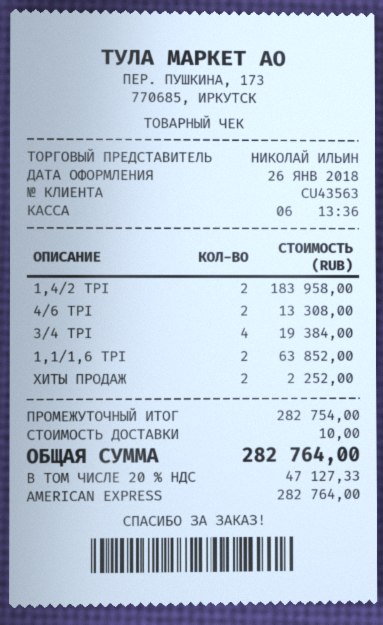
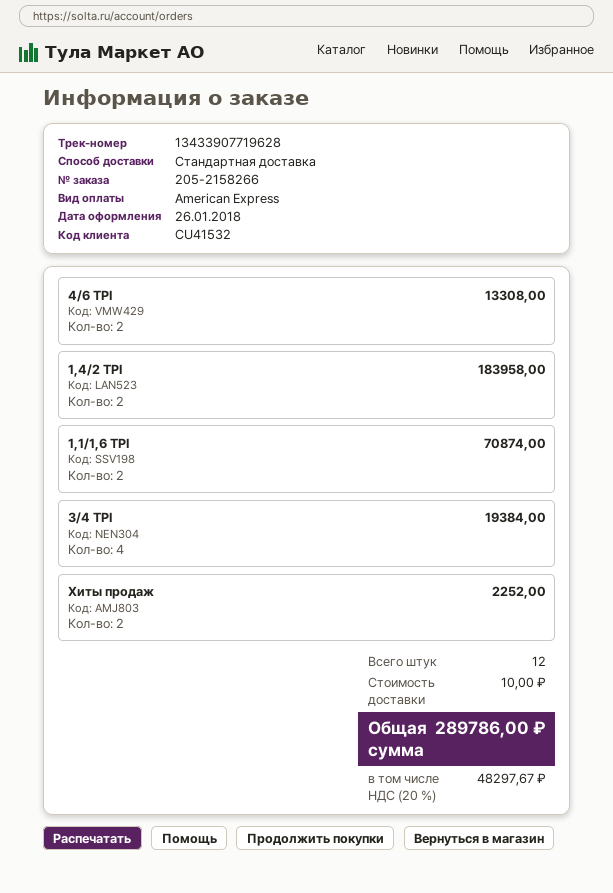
customer number: CU43563 -> CU41532
1,1/1,6 TPI: 2 for 63852.00 -> 2 for 70874.00
tax: 20% = 47127.33 -> 20% = 48297.67
total: 282764.00 -> 289786.00

